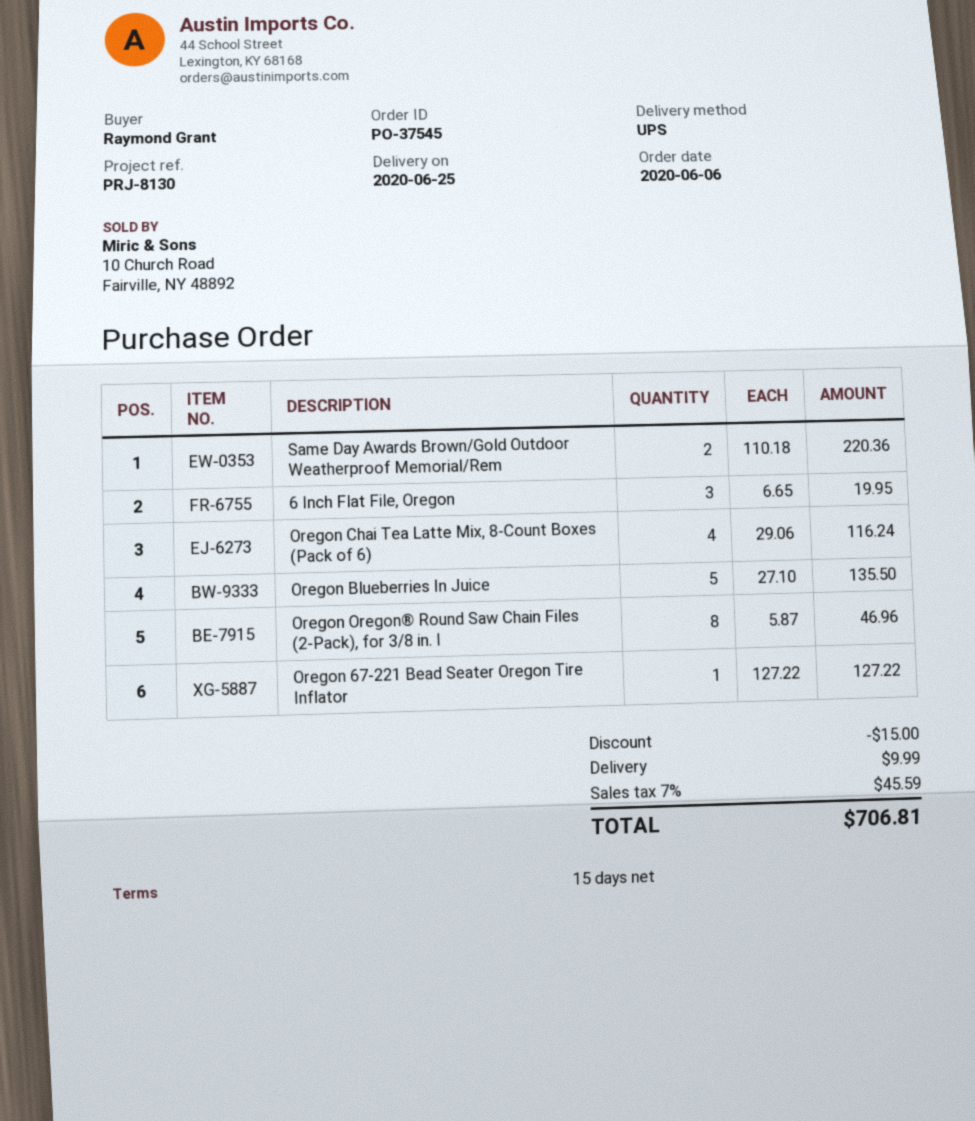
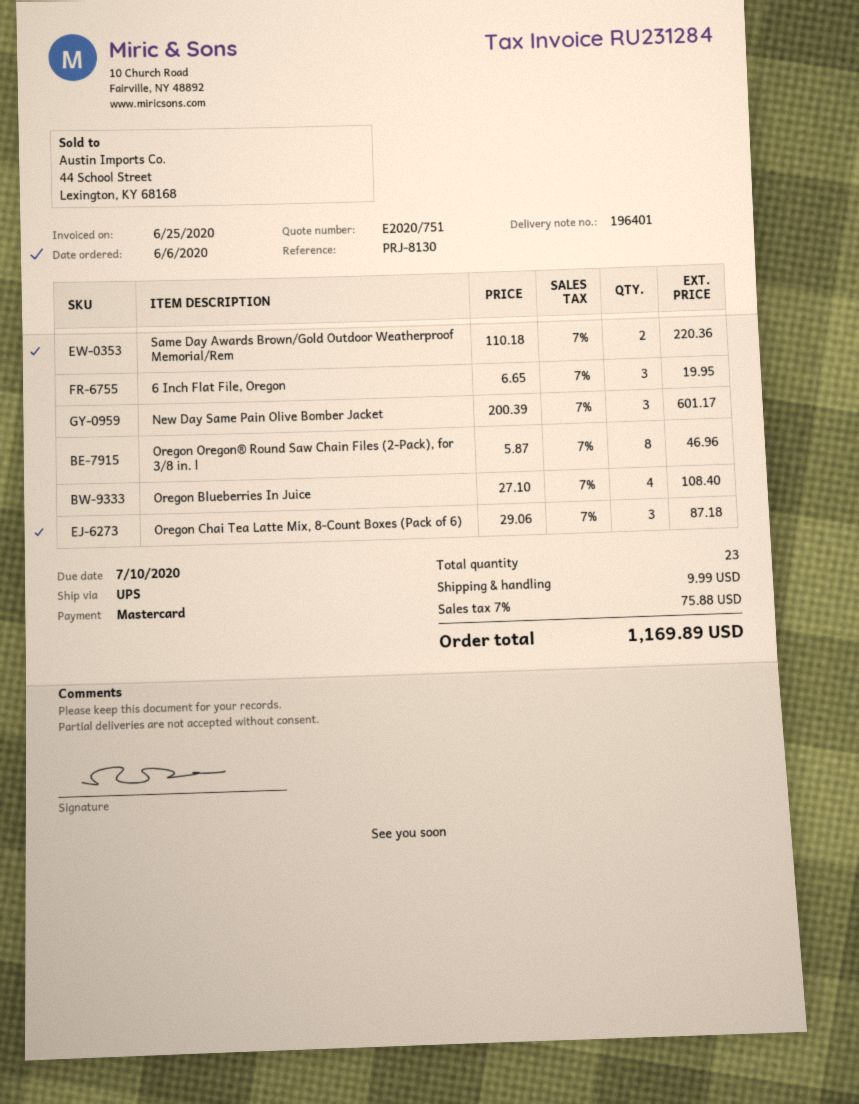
Oregon Chai Tea Latte Mix, 8-Count Boxes (Pack of 6): 4 x 29.06 = 116.24 -> 3 x 29.06 = 87.18
Oregon Blueberries In Juice: 5 x 27.10 = 135.50 -> 4 x 27.10 = 108.40
Oregon 67-221 Bead Seater Oregon Tire Inflator: 1 x 127.22 = 127.22 -> none
New Day Same Pain Olive Bomber Jacket: none -> 3 x 200.39 = 601.17
discount: 15.00 -> none
tax: 7% = 45.59 -> 7% = 75.88
total: 706.81 -> 1169.89

